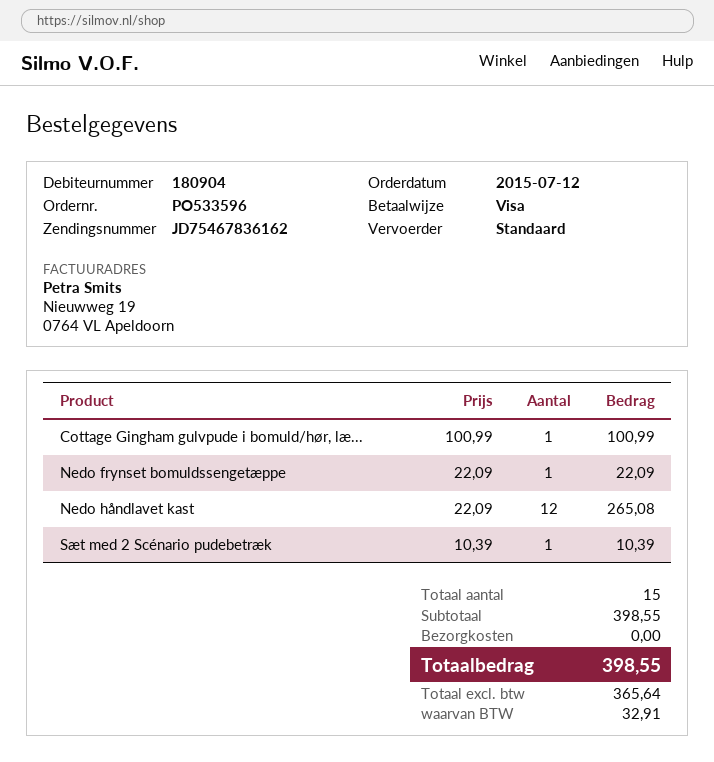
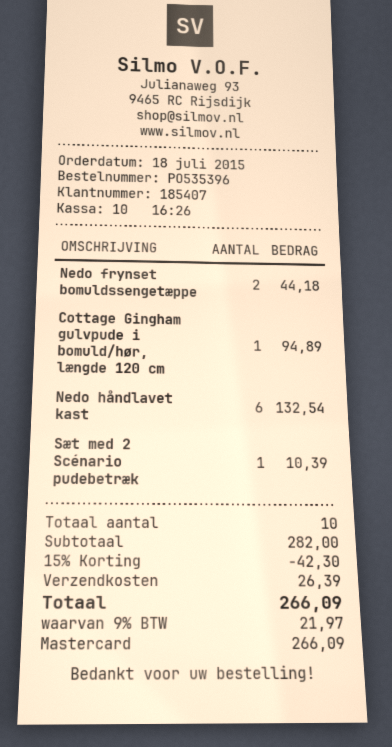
order number: PO533596 -> PO535396
order date: 2015-07-12 -> 2015-07-18
customer number: 180904 -> 185407
payment method: Visa -> Mastercard
Cottage Gingham gulvpude i bomuld/hør, læ...: 1 for 100.99 -> 1 for 94.89
Nedo frynset bomuldssengetæppe: 1 for 22.09 -> 2 for 44.18
Nedo håndlavet kast: 12 for 265.08 -> 6 for 132.54
total quantity: 15 -> 10
subtotal: 398.55 -> 282.00
discount: none -> 15% = 42.30
shipping: 0.00 -> 26.39
tax: 32.91 -> 21.97
total: 398.55 -> 266.09

